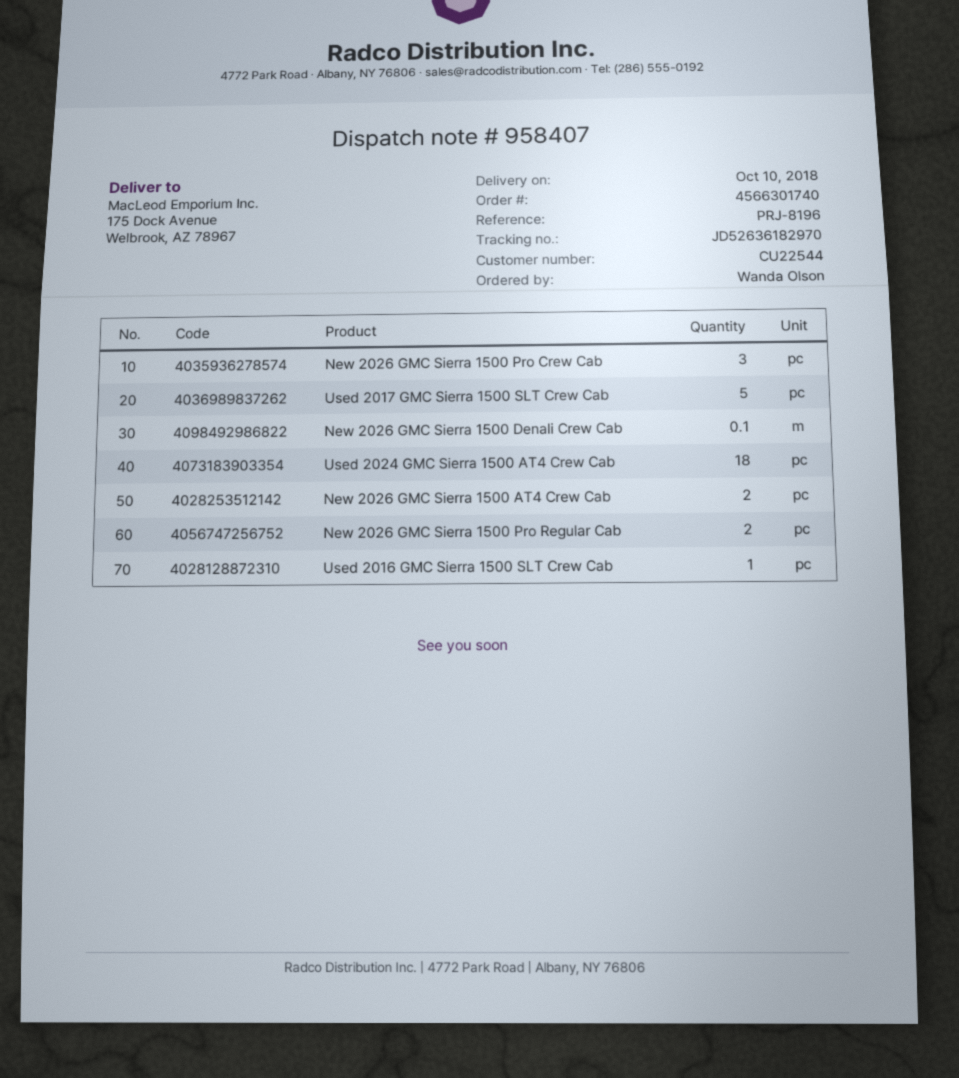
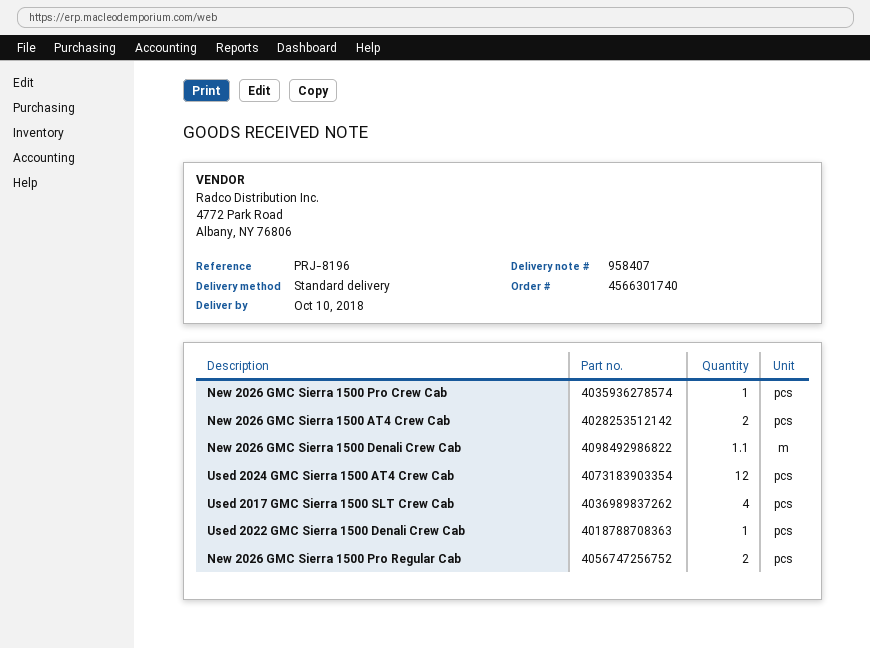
New 2026 GMC Sierra 1500 Pro Crew Cab: 3 -> 1
Used 2017 GMC Sierra 1500 SLT Crew Cab: 5 -> 4
New 2026 GMC Sierra 1500 Denali Crew Cab: 0.1 -> 1.1
Used 2024 GMC Sierra 1500 AT4 Crew Cab: 18 -> 12
Used 2016 GMC Sierra 1500 SLT Crew Cab: 1 -> none
Used 2022 GMC Sierra 1500 Denali Crew Cab: none -> 1

